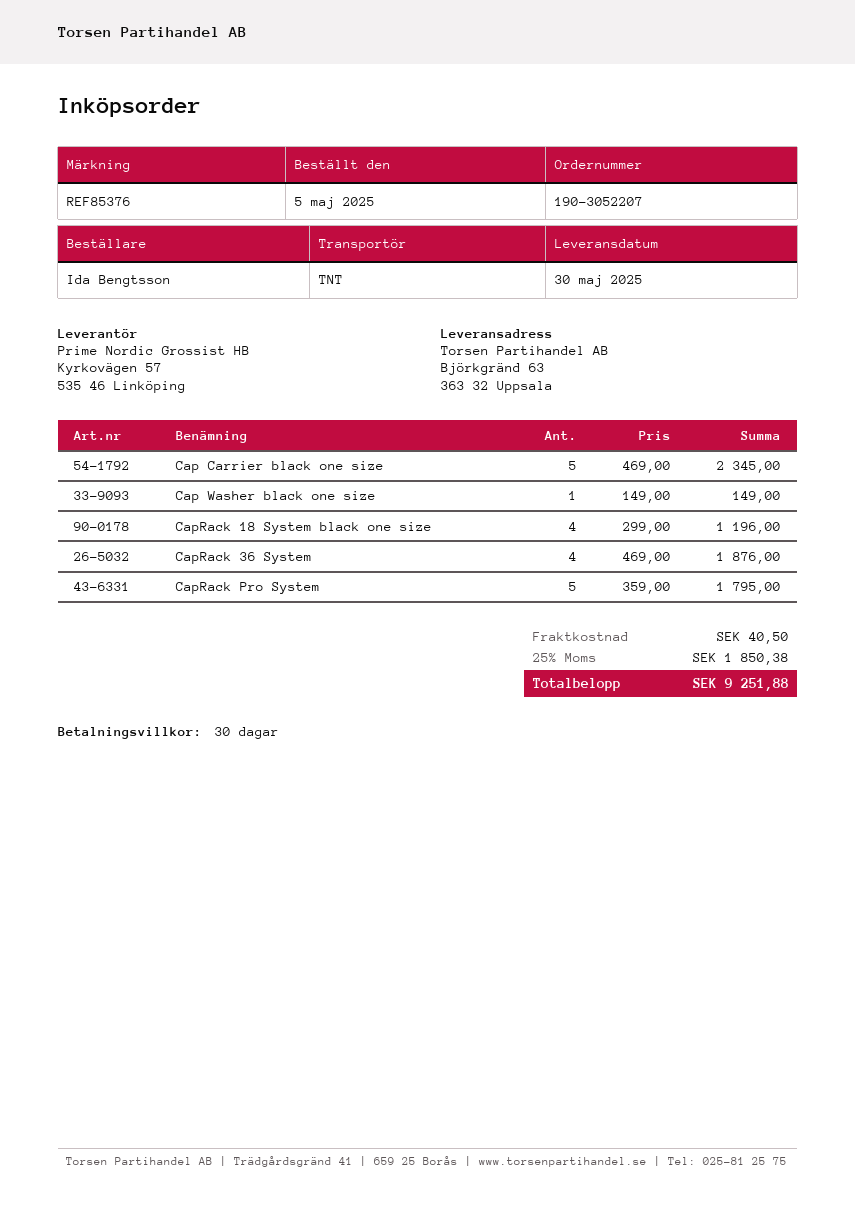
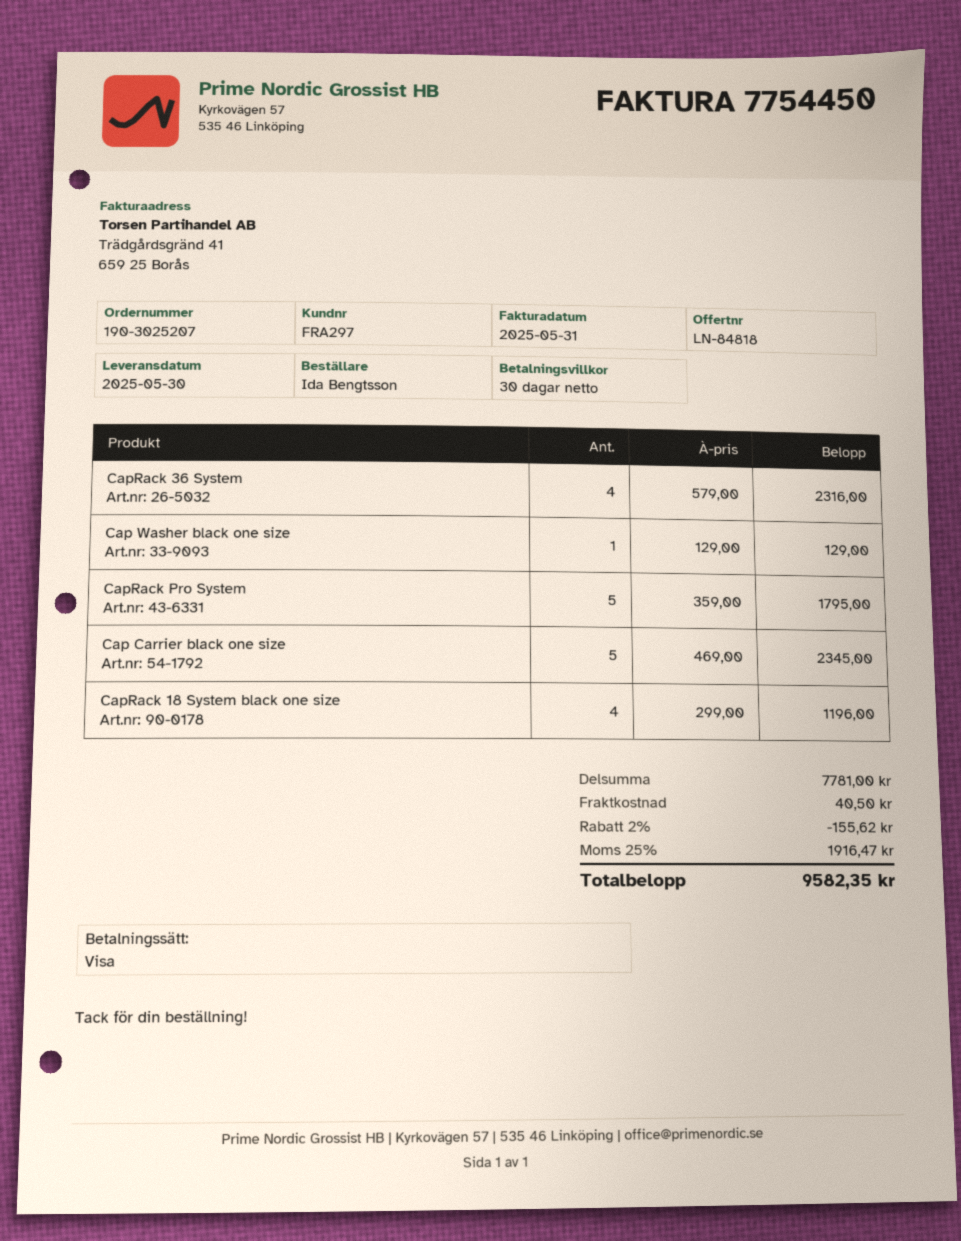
order number: 190-3052207 -> 190-3025207
Cap Washer black one size: 1 x 149.00 = 149.00 -> 1 x 129.00 = 129.00
CapRack 36 System: 4 x 469.00 = 1876.00 -> 4 x 579.00 = 2316.00
discount: none -> 2% = 155.62
tax: 25% = 1850.38 -> 25% = 1916.47
total: 9251.88 -> 9582.35

